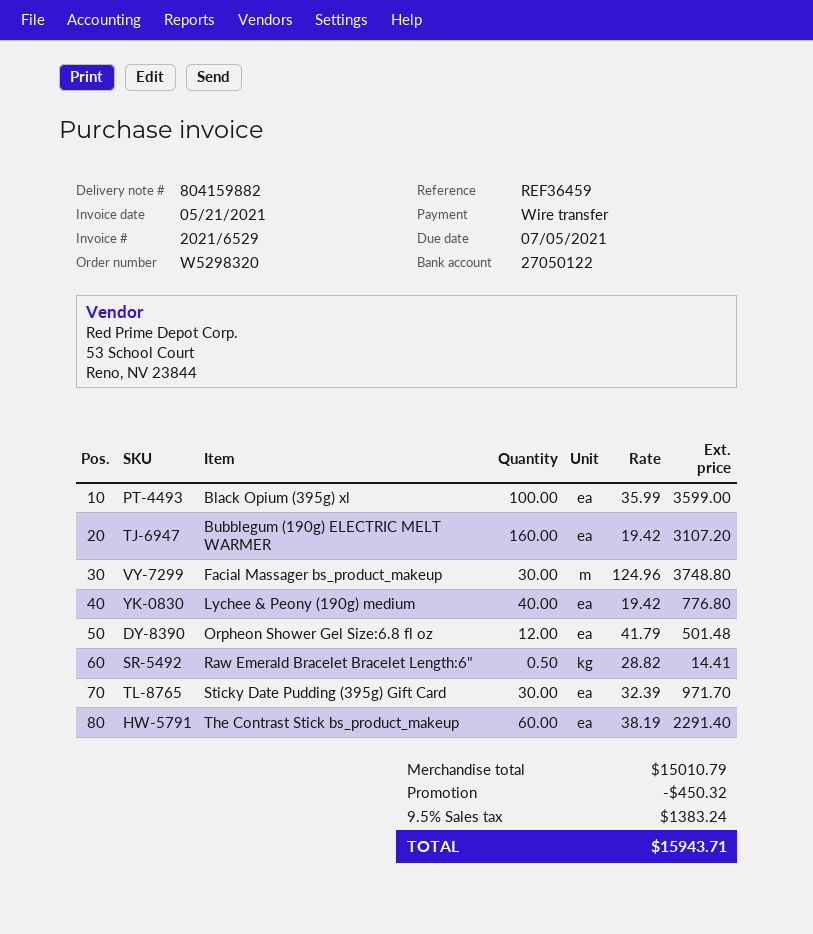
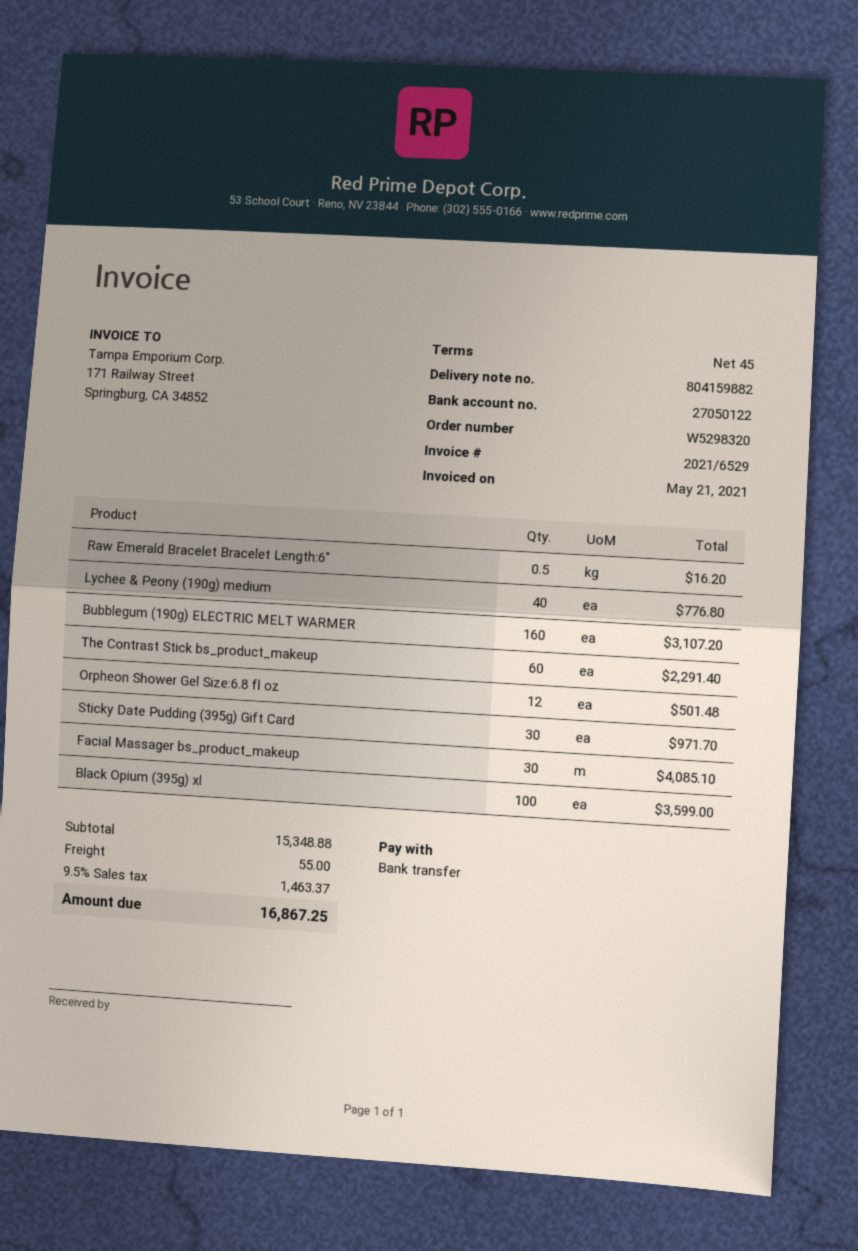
Facial Massager bs_product_makeup: 30 for 3748.80 -> 30 for 4085.10
Raw Emerald Bracelet Bracelet Length:6": 0.5 for 14.41 -> 0.5 for 16.20
subtotal: 15010.79 -> 15348.88
discount: 450.32 -> none
shipping: none -> 55.00
tax: 9.5% = 1383.24 -> 9.5% = 1463.37
total: 15943.71 -> 16867.25

